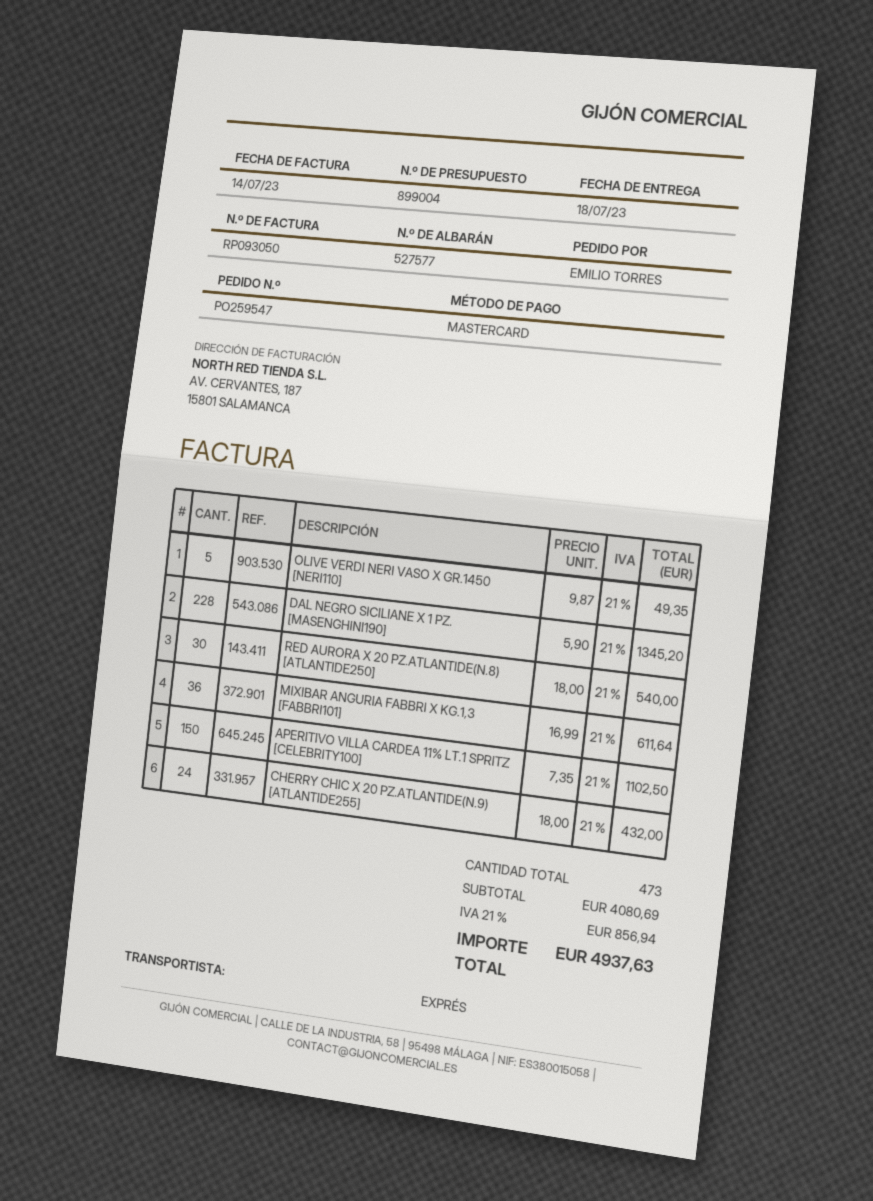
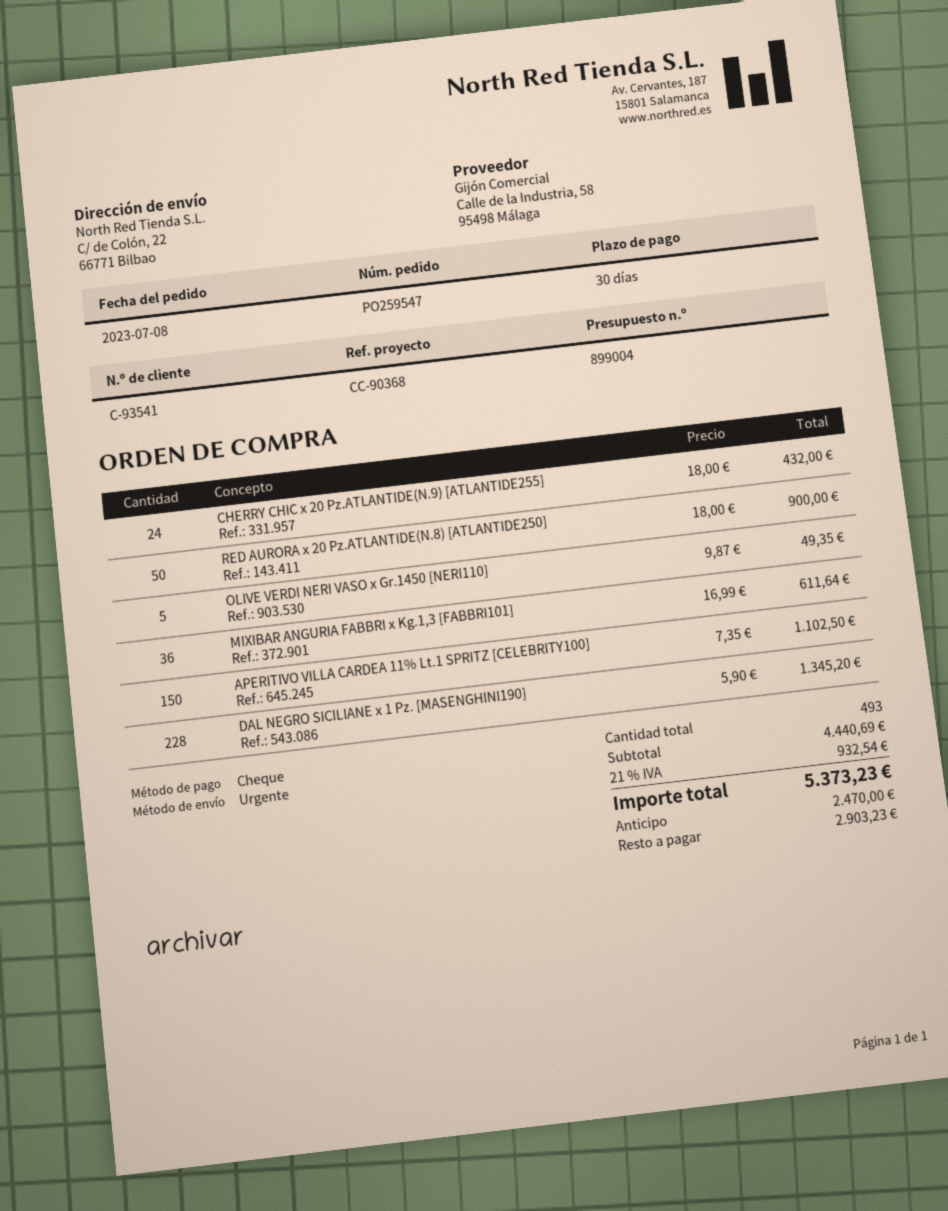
payment method: Mastercard -> cheque
RED AURORA X 20 PZ.ATLANTIDE(N.8) [ATLANTIDE250]: 30 x 18.00 = 540.00 -> 50 x 18.00 = 900.00
total quantity: 473 -> 493
subtotal: 4080.69 -> 4440.69
tax: 21% = 856.94 -> 21% = 932.54
total: 4937.63 -> 5373.23

